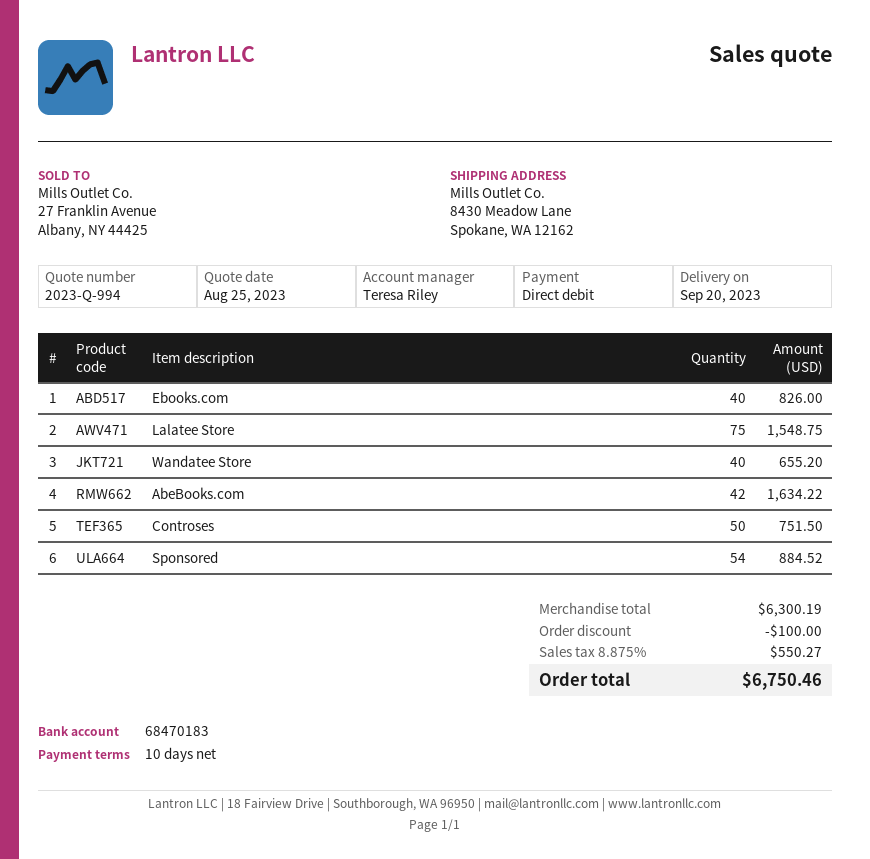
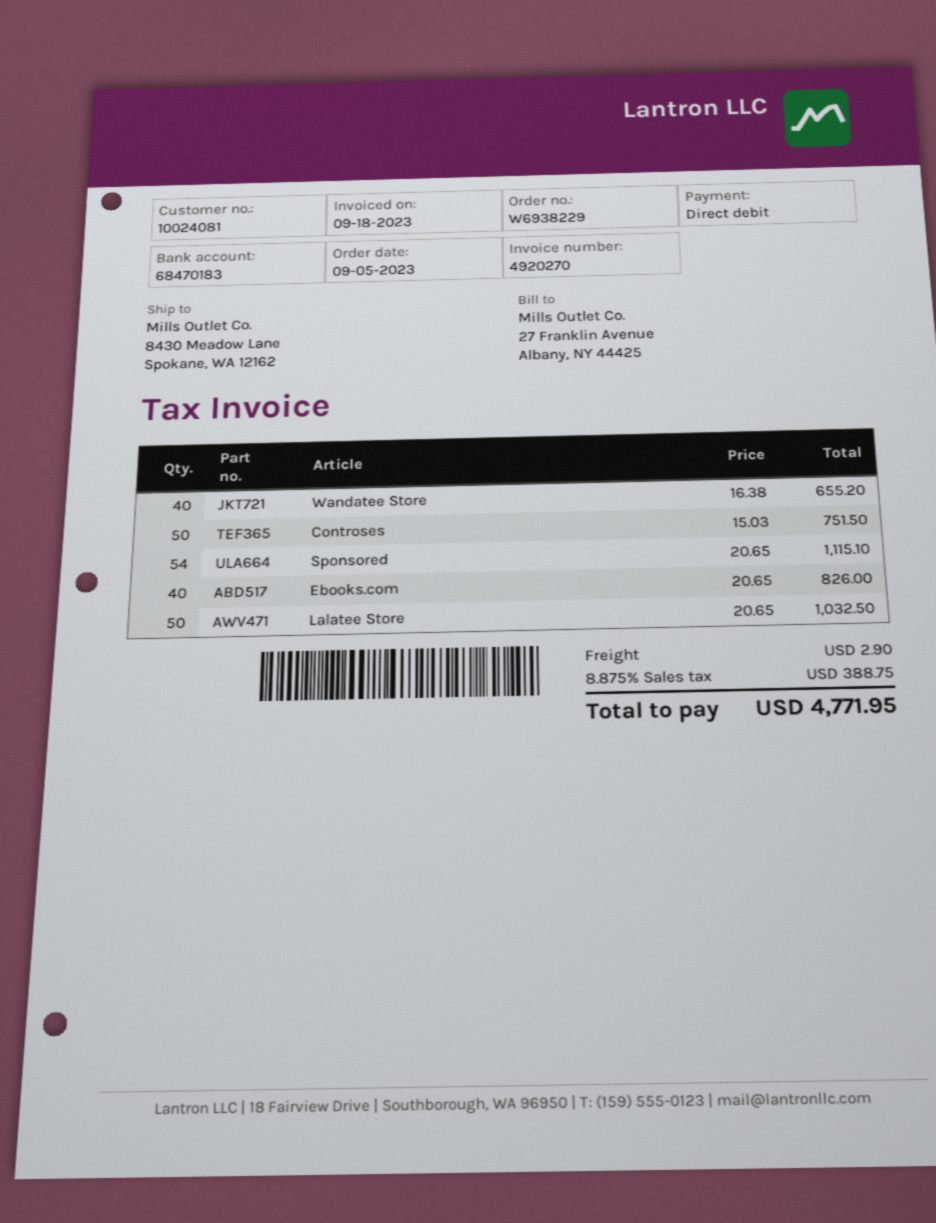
Lalatee Store: 75 for 1548.75 -> 50 for 1032.50
AbeBooks.com: 42 for 1634.22 -> none
Sponsored: 54 for 884.52 -> 54 for 1115.10
discount: 100.00 -> none
shipping: none -> 2.90
tax: 8.875% = 550.27 -> 8.875% = 388.75
total: 6750.46 -> 4771.95

